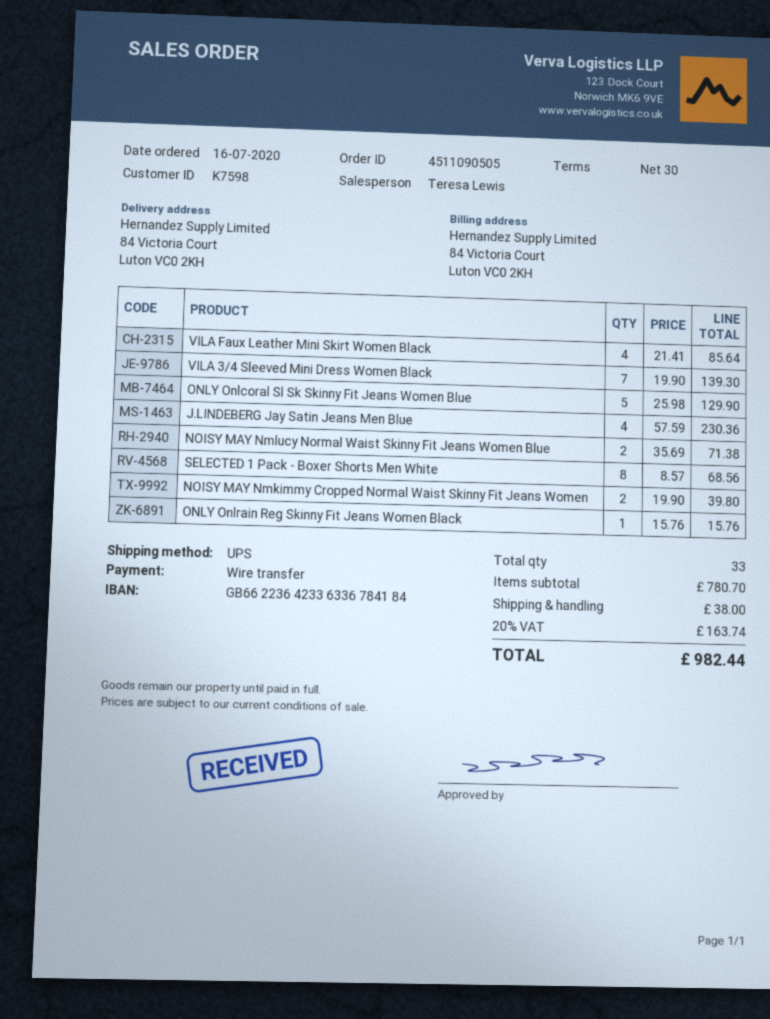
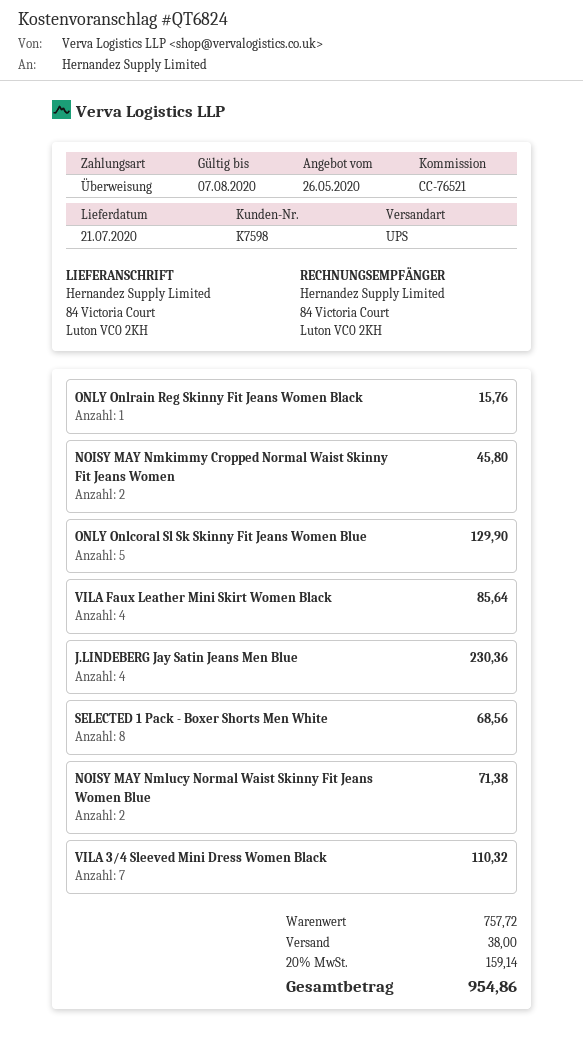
VILA 3/4 Sleeved Mini Dress Women Black: 7 for 139.30 -> 7 for 110.32
NOISY MAY Nmkimmy Cropped Normal Waist Skinny Fit Jeans Women: 2 for 39.80 -> 2 for 45.80
subtotal: 780.70 -> 757.72
tax: 20% = 163.74 -> 20% = 159.14
total: 982.44 -> 954.86

